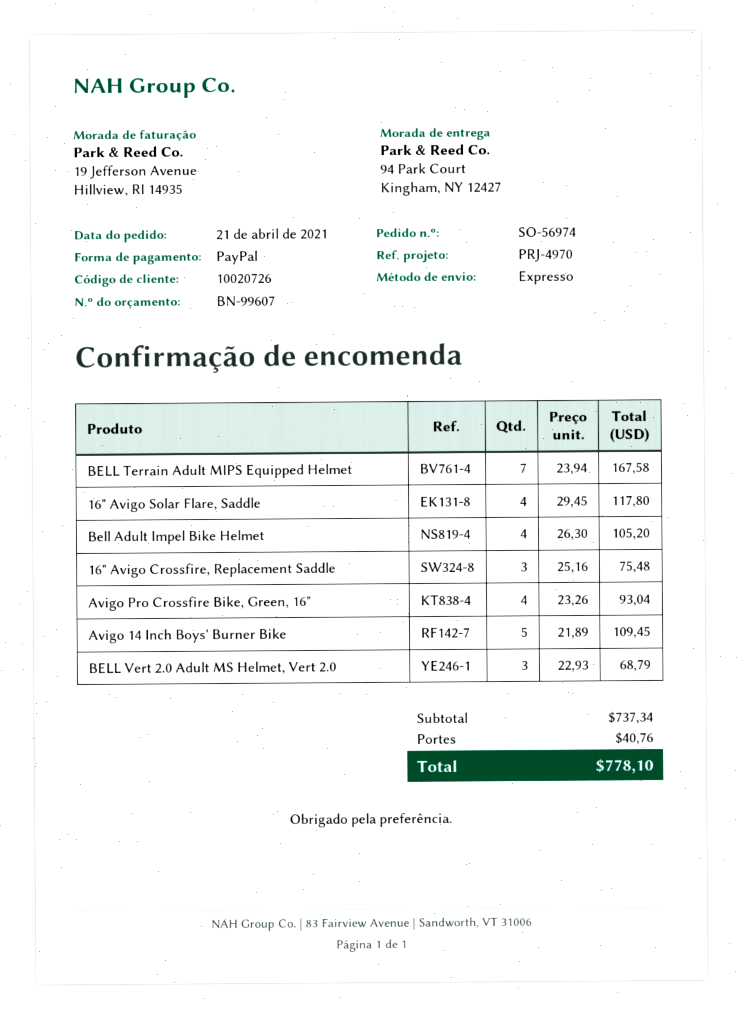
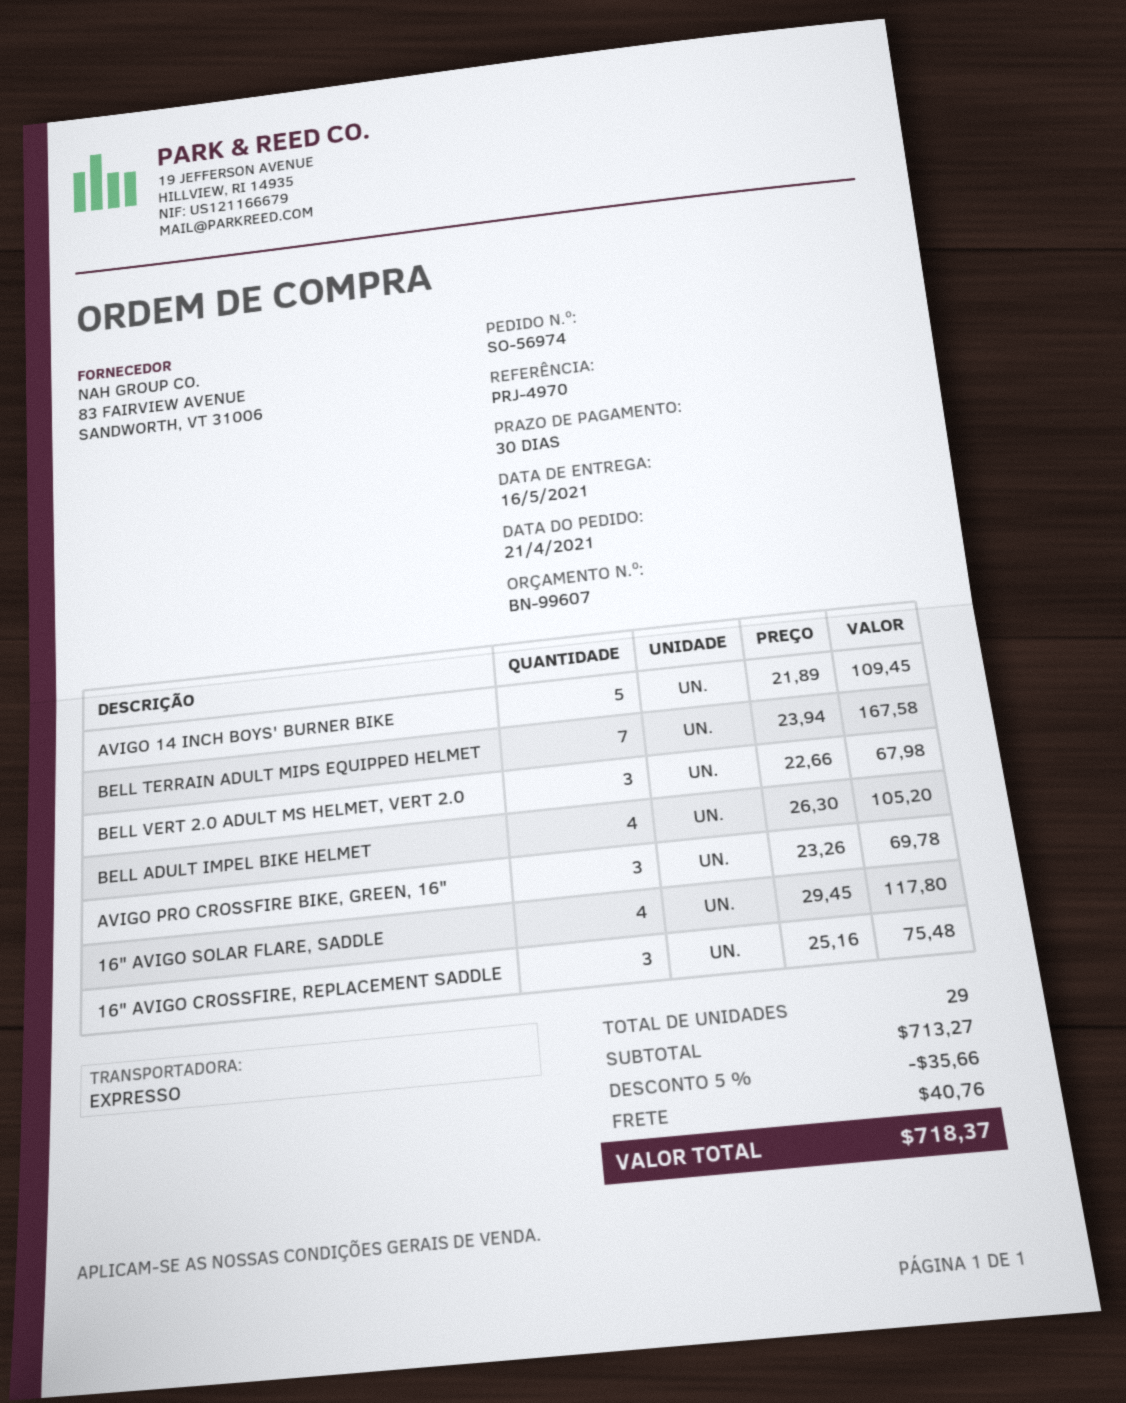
Avigo Pro Crossfire Bike, Green, 16": 4 x 23.26 = 93.04 -> 3 x 23.26 = 69.78
BELL Vert 2.0 Adult MS Helmet, Vert 2.0: 3 x 22.93 = 68.79 -> 3 x 22.66 = 67.98
subtotal: 737.34 -> 713.27
discount: none -> 5% = 35.66
total: 778.10 -> 718.37

